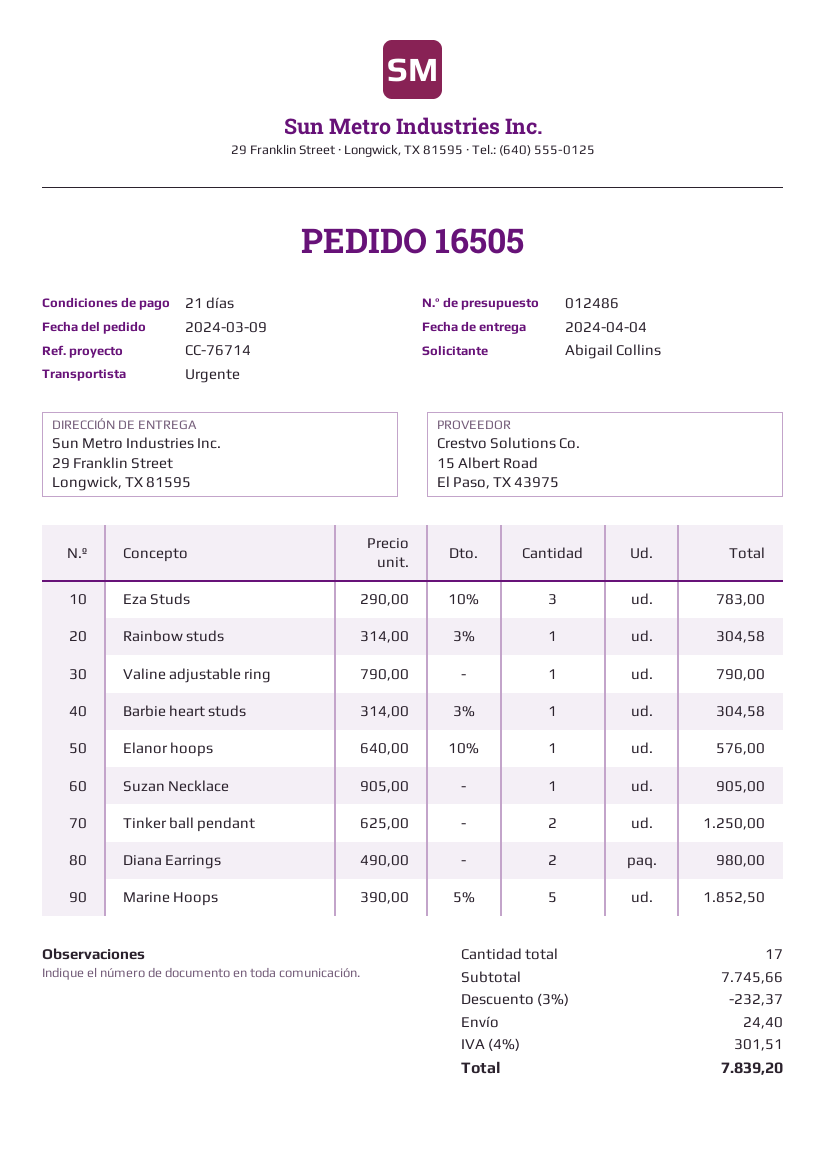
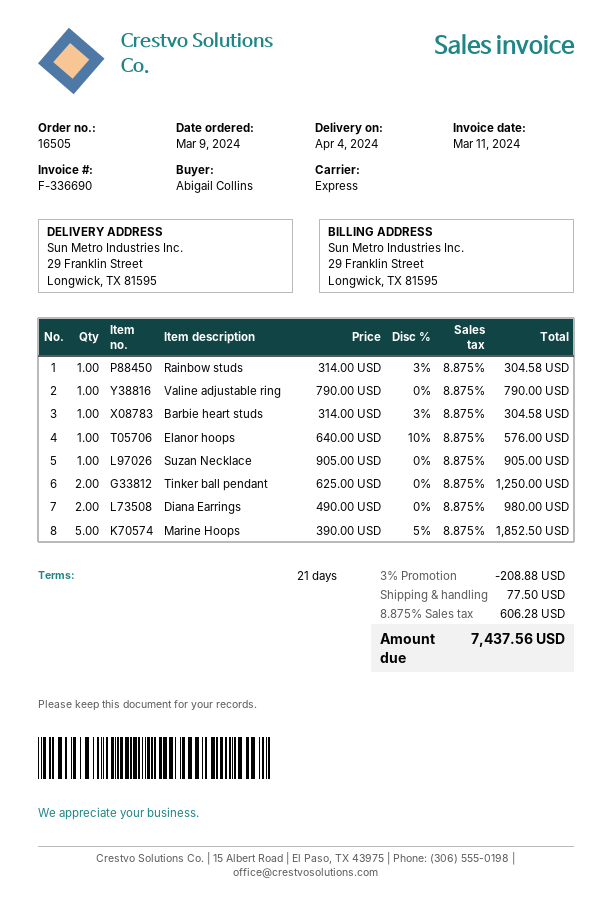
Eza Studs: 3 x 290.00 - 10% = 783.00 -> none
discount: 3% = 232.37 -> 3% = 208.88
shipping: 24.40 -> 77.50
tax: 4% = 301.51 -> 8.875% = 606.28
total: 7839.20 -> 7437.56

